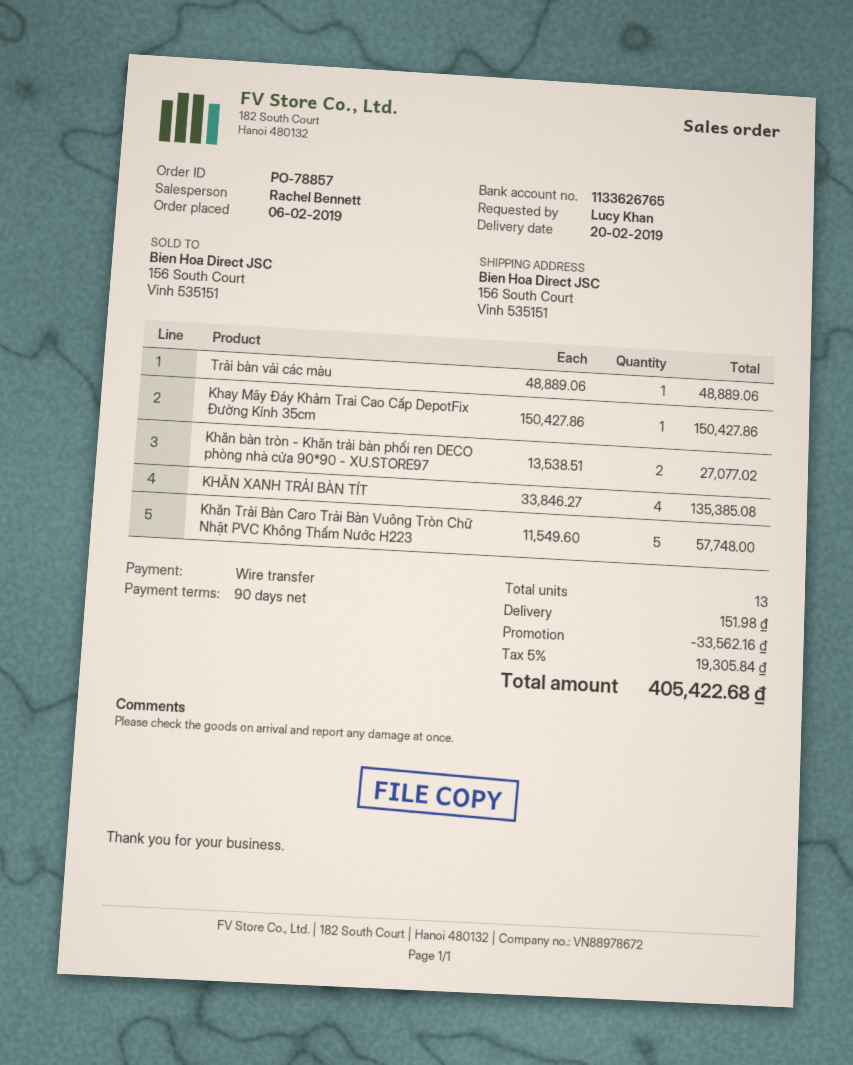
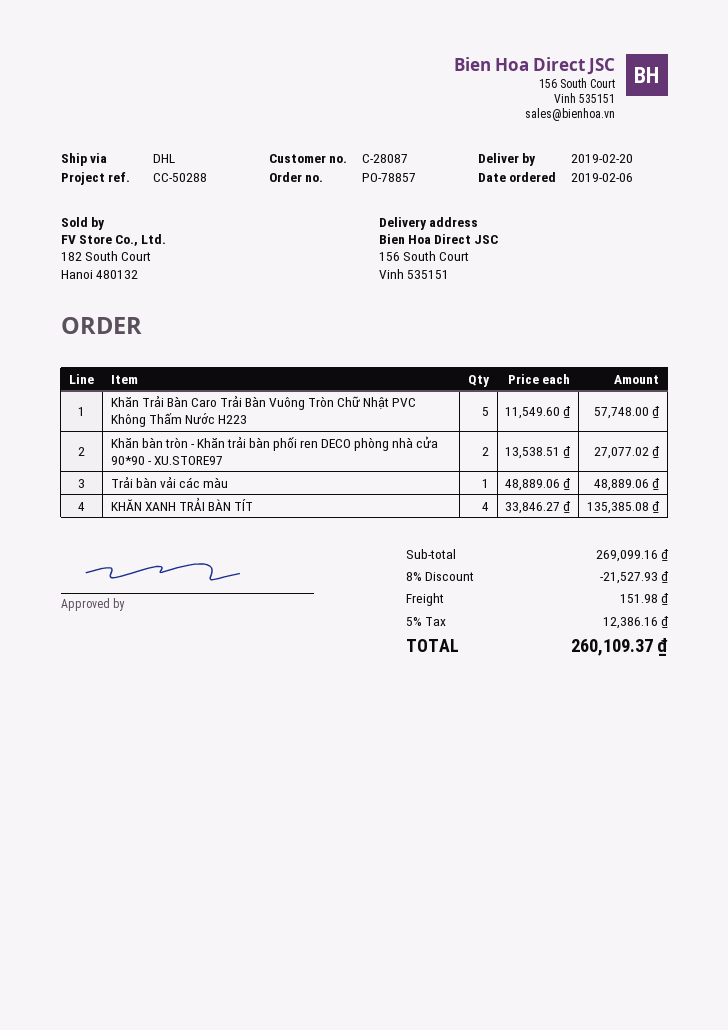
Khay Mây Đáy Khảm Trai Cao Cấp DepotFix Đường Kính 35cm: 1 x 150427.86 = 150427.86 -> none
discount: 33562.16 -> 21527.93
tax: 5% = 19305.84 -> 5% = 12386.16
total: 405422.68 -> 260109.37

